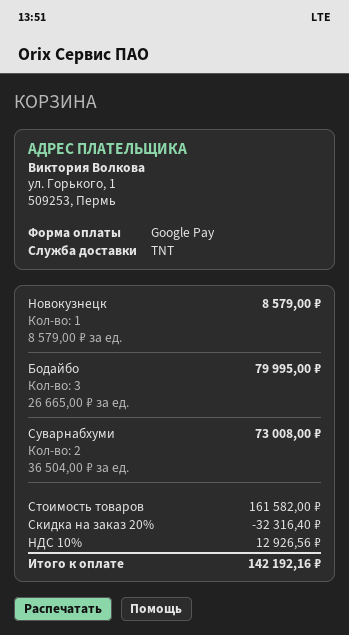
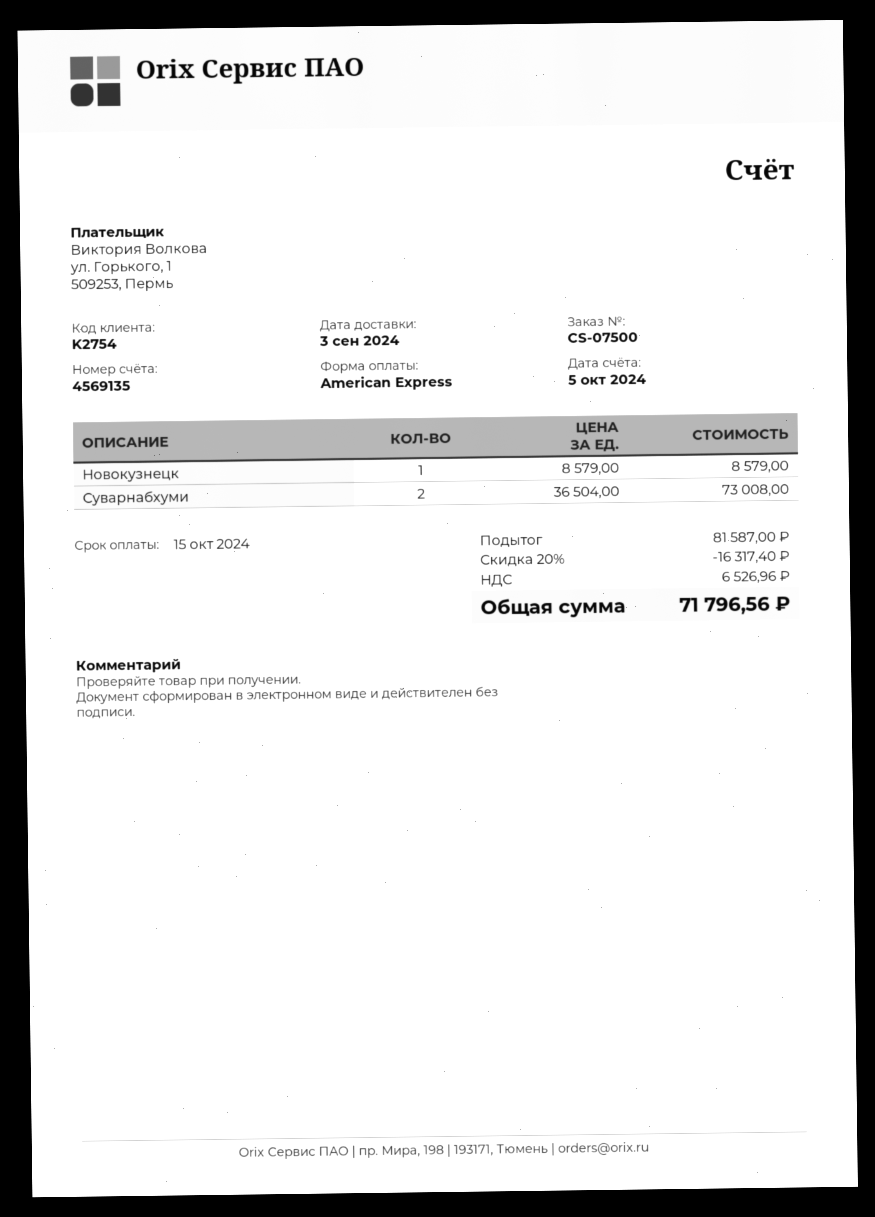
payment method: Google Pay -> American Express
Бодайбо: 3 x 26665.00 = 79995.00 -> none
subtotal: 161582.00 -> 81587.00
discount: 20% = 32316.40 -> 20% = 16317.40
tax: 12926.56 -> 6526.96
total: 142192.16 -> 71796.56

